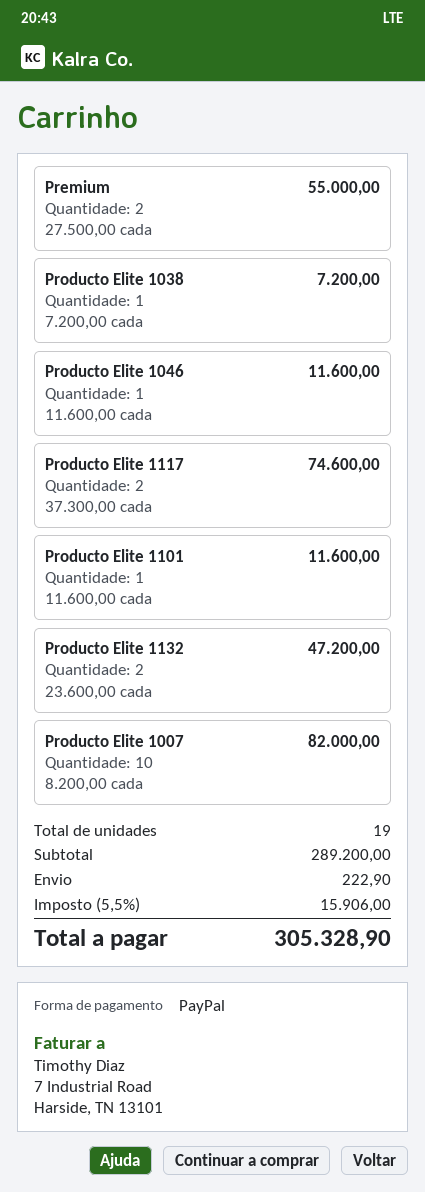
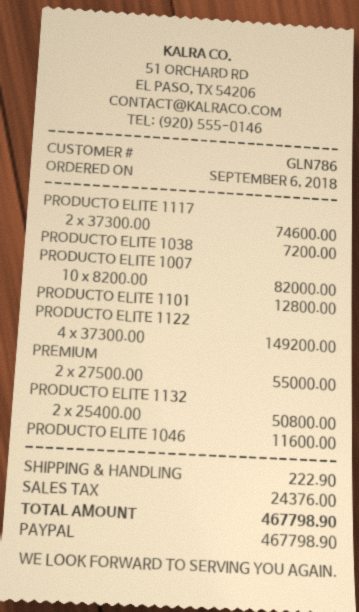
Producto Elite 1101: 1 x 11600.00 = 11600.00 -> 1 x 12800.00 = 12800.00
Producto Elite 1132: 2 x 23600.00 = 47200.00 -> 2 x 25400.00 = 50800.00
PRODUCTO ELITE 1122: none -> 4 x 37300.00 = 149200.00
tax: 15906.00 -> 24376.00
total: 305328.90 -> 467798.90

